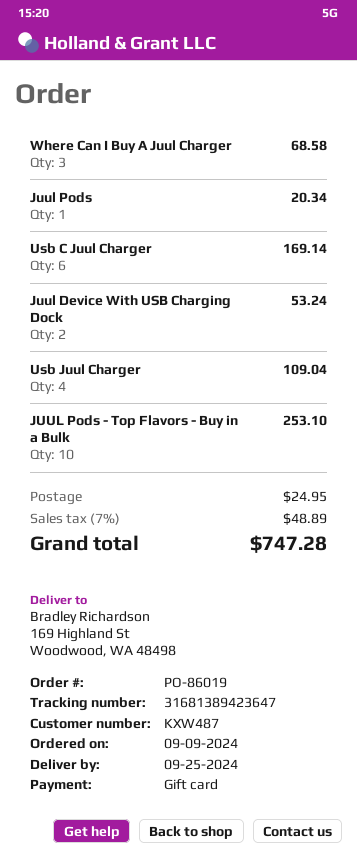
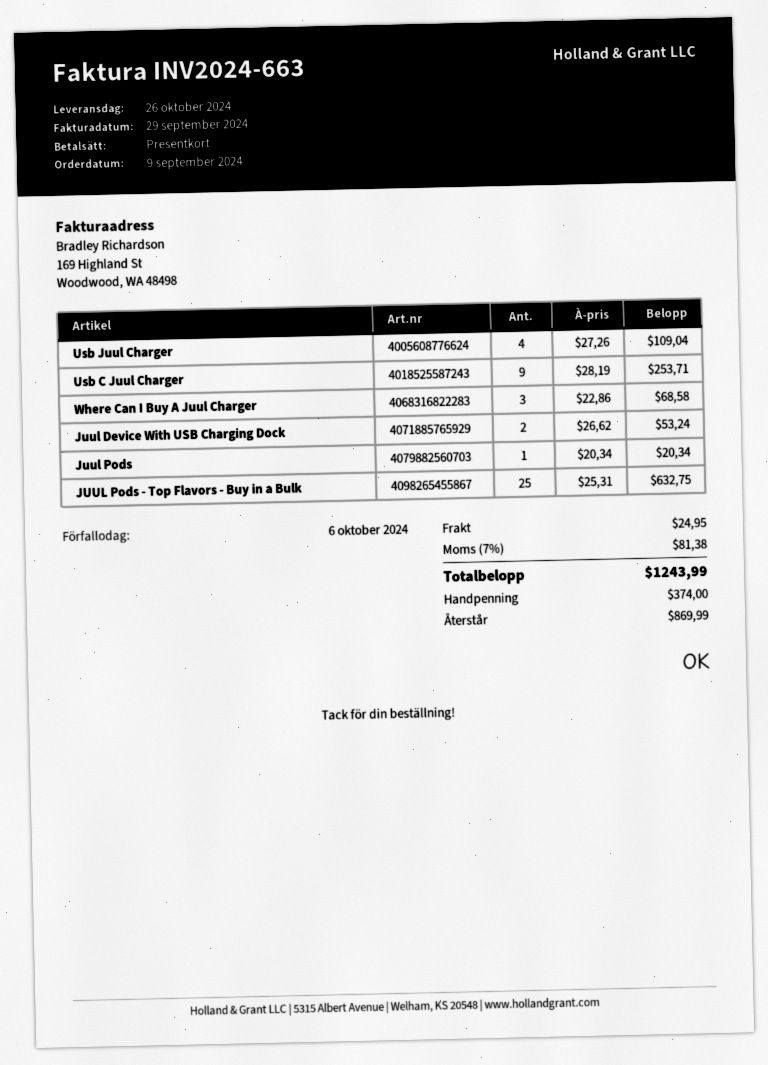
delivery date: 2024-09-25 -> 2024-10-26
Usb C Juul Charger: 6 for 169.14 -> 9 for 253.71
JUUL Pods - Top Flavors - Buy in a Bulk: 10 for 253.10 -> 25 for 632.75
tax: 7% = 48.89 -> 7% = 81.38
total: 747.28 -> 1243.99

